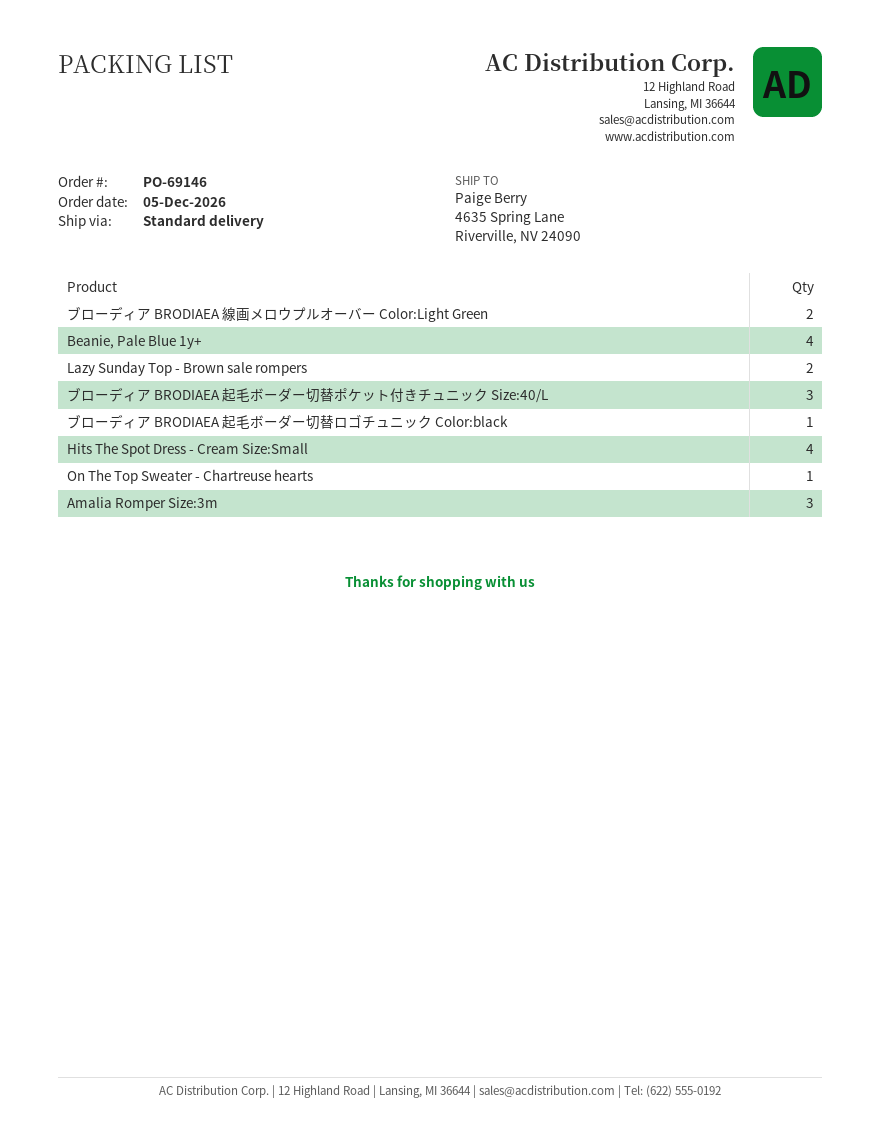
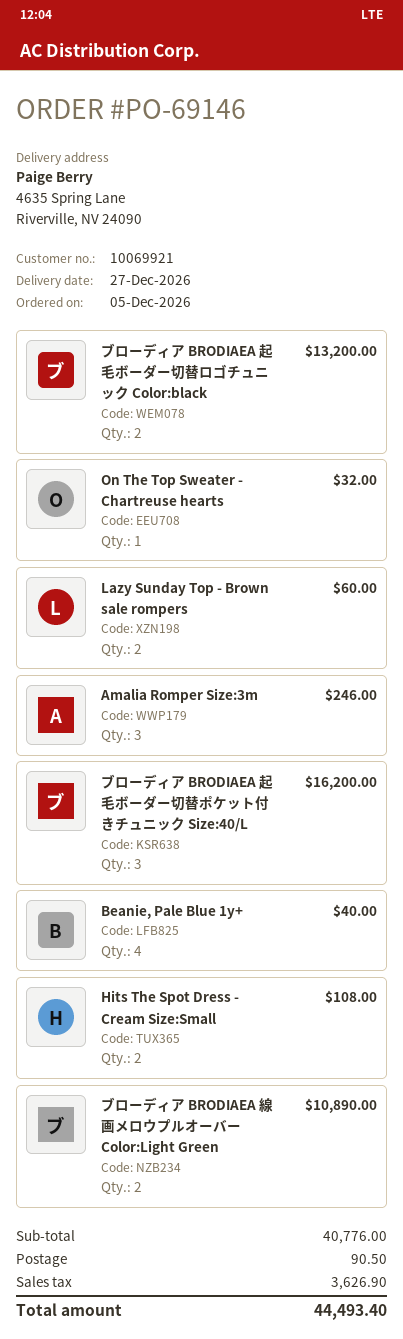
ブローディア BRODIAEA 起毛ボーダー切替ロゴチュニック Color:black: 1 -> 2
Hits The Spot Dress - Cream Size:Small: 4 -> 2

